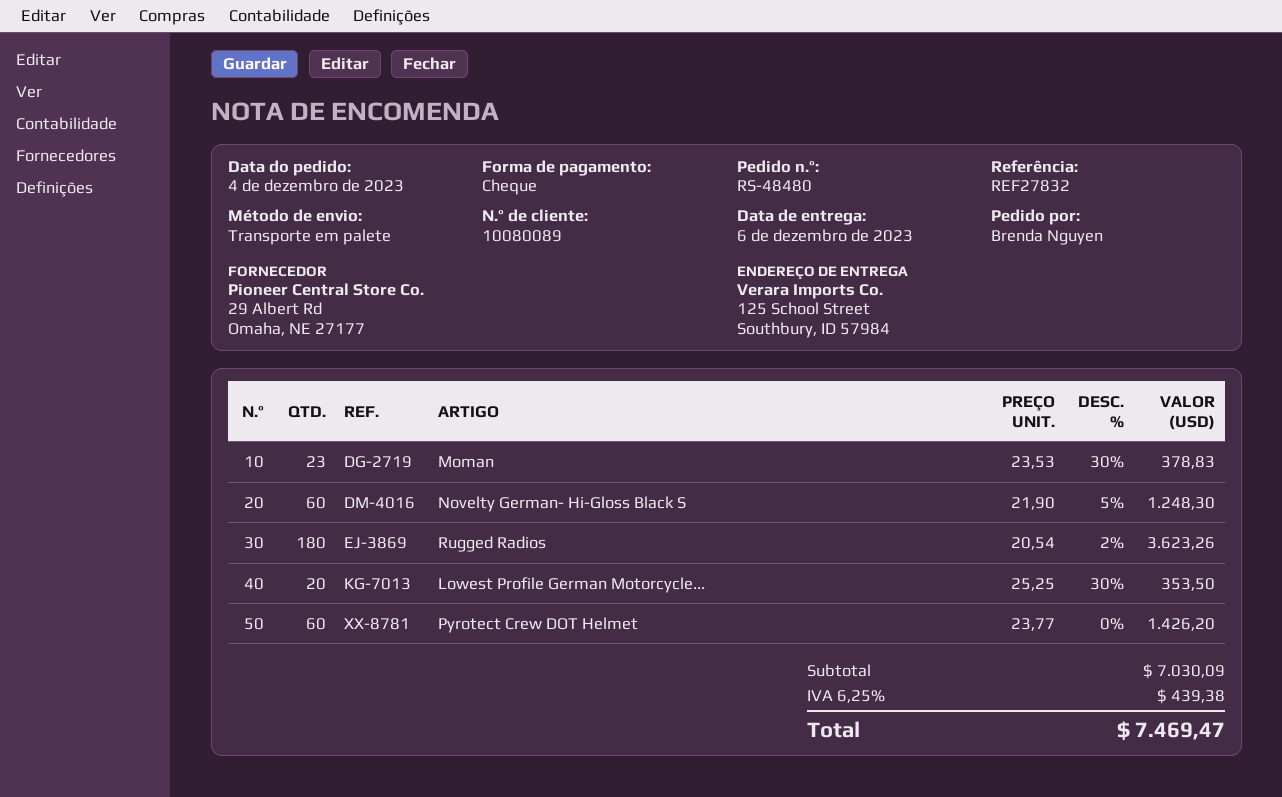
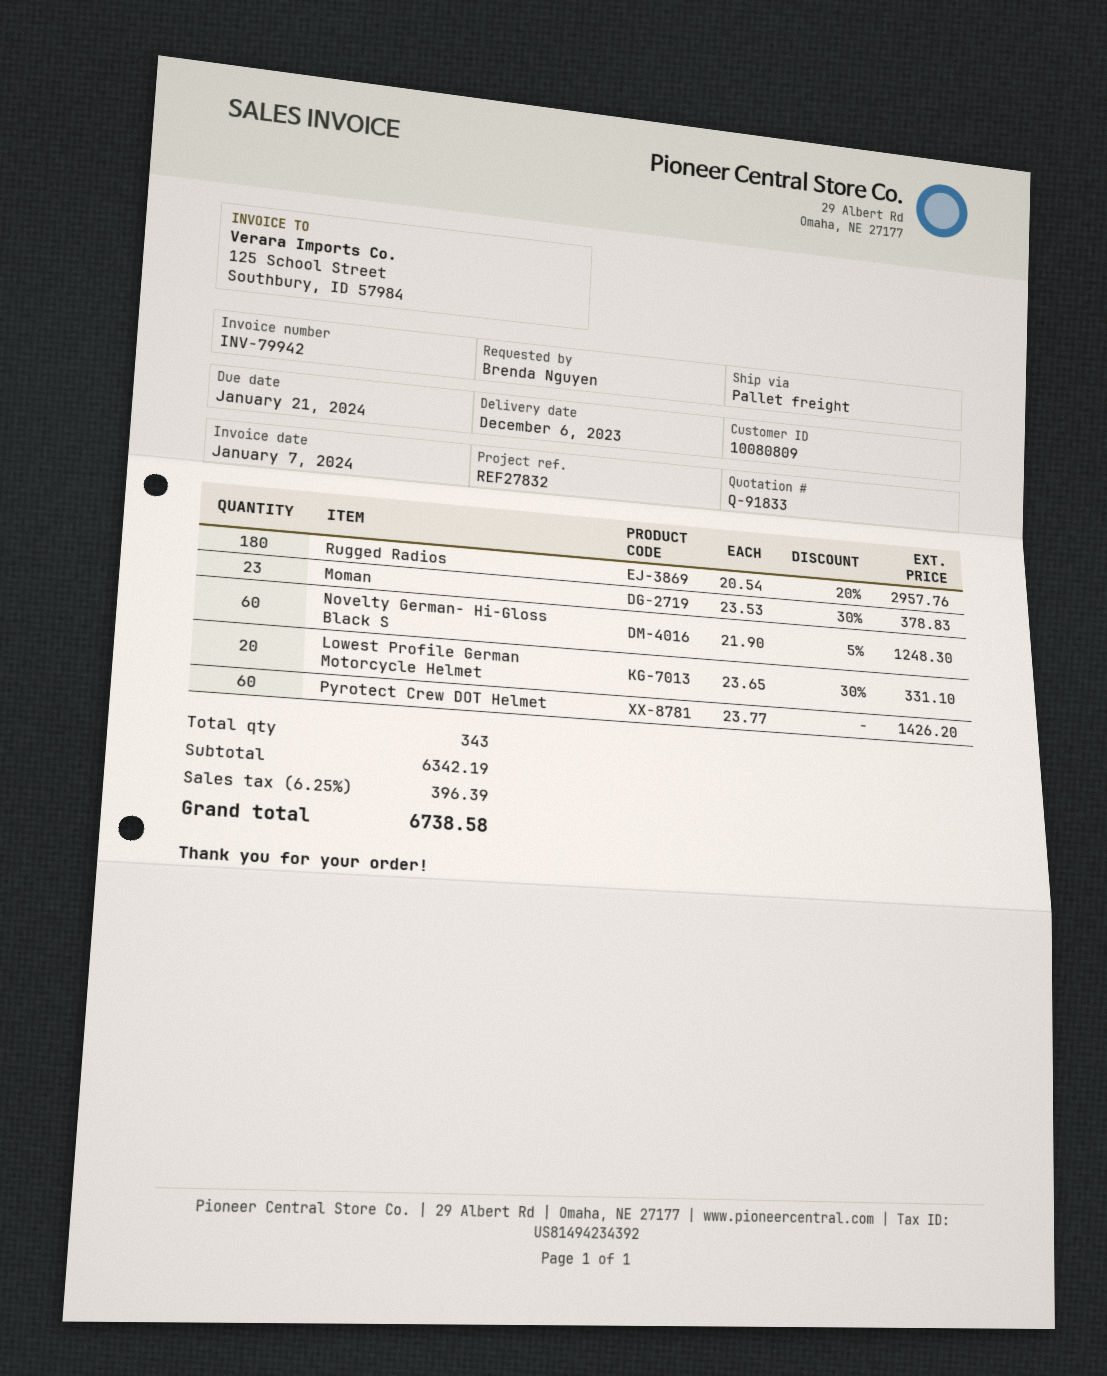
customer number: 10080089 -> 10080809
Rugged Radios: 180 x 20.54 - 2% = 3623.26 -> 180 x 20.54 - 20% = 2957.76
Lowest Profile German Motorcycle...: 20 x 25.25 - 30% = 353.50 -> 20 x 23.65 - 30% = 331.10
subtotal: 7030.09 -> 6342.19
tax: 6.25% = 439.38 -> 6.25% = 396.39
total: 7469.47 -> 6738.58

